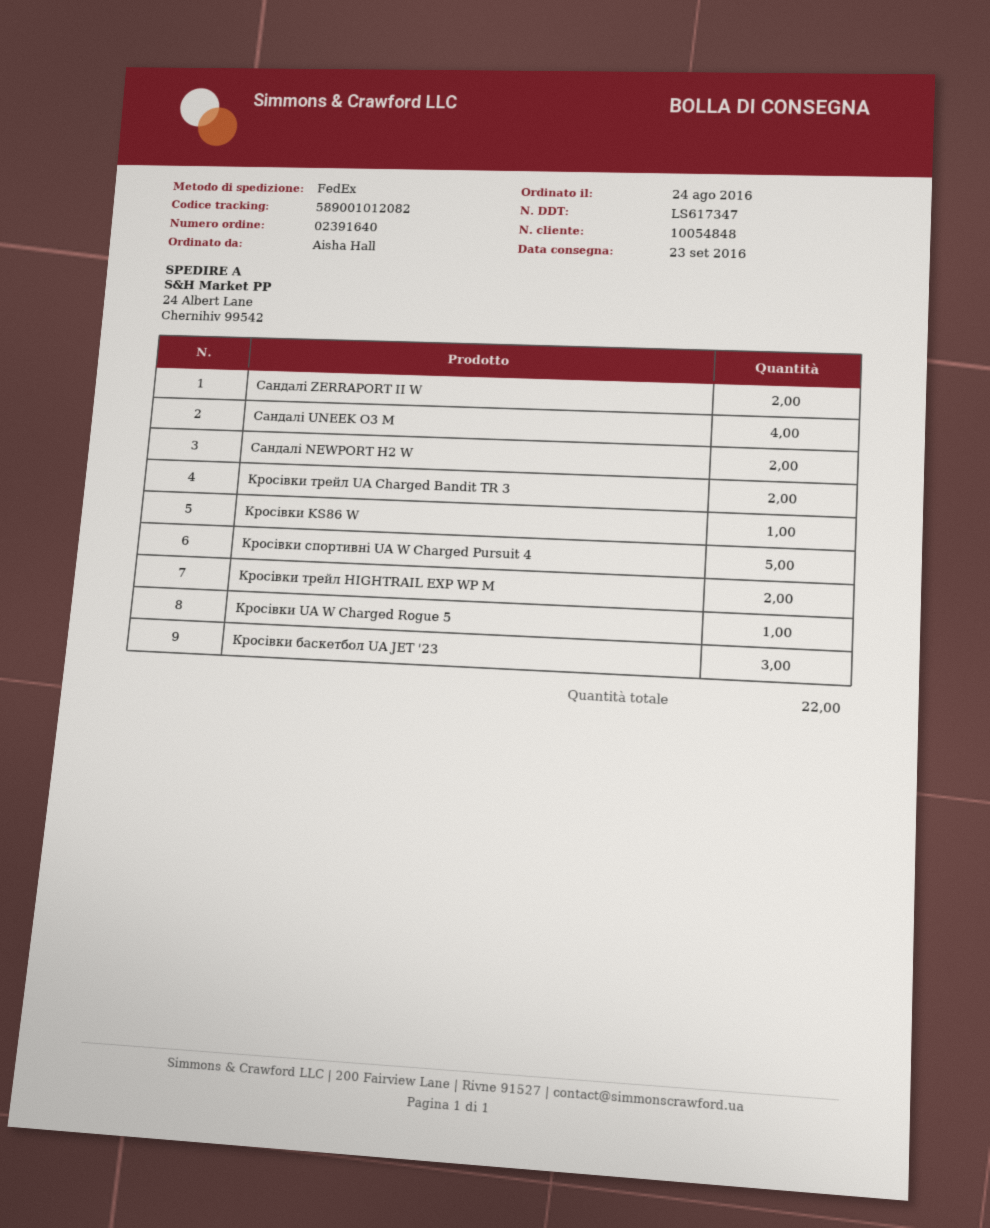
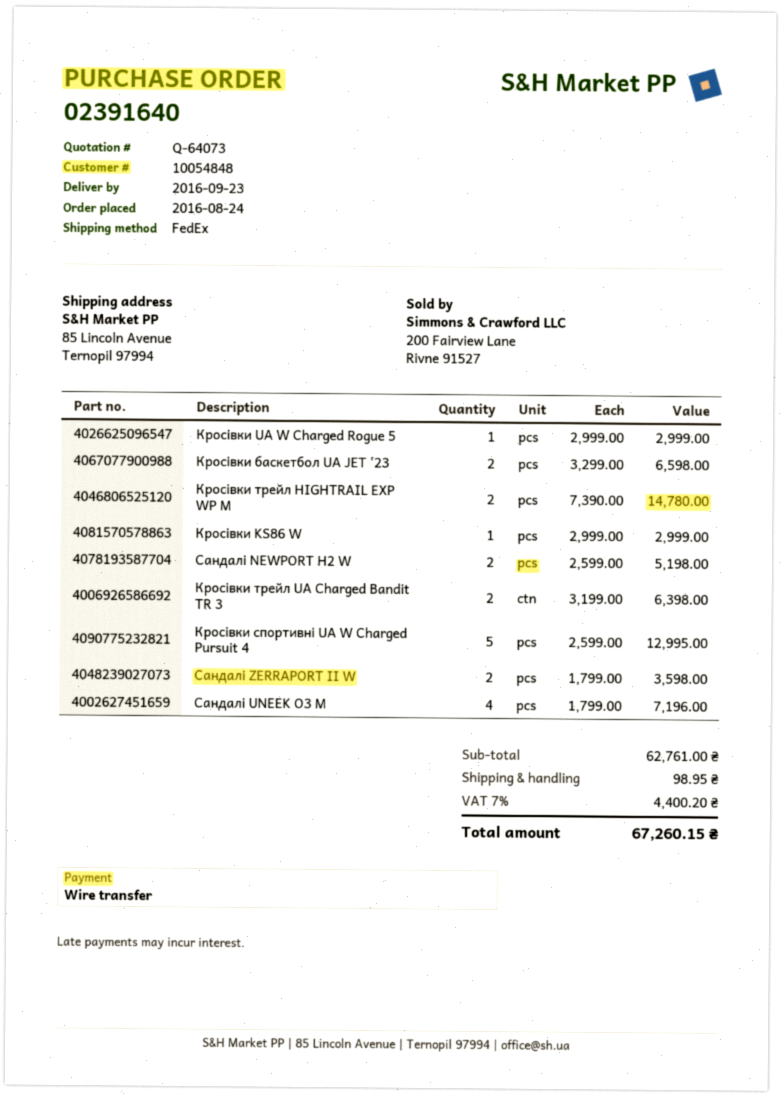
ship to: 24 Albert Lane, Chernihiv 99542 -> 85 Lincoln Avenue, Ternopil 97994
Кросівки баскетбол UA JET '23: 3 -> 2

